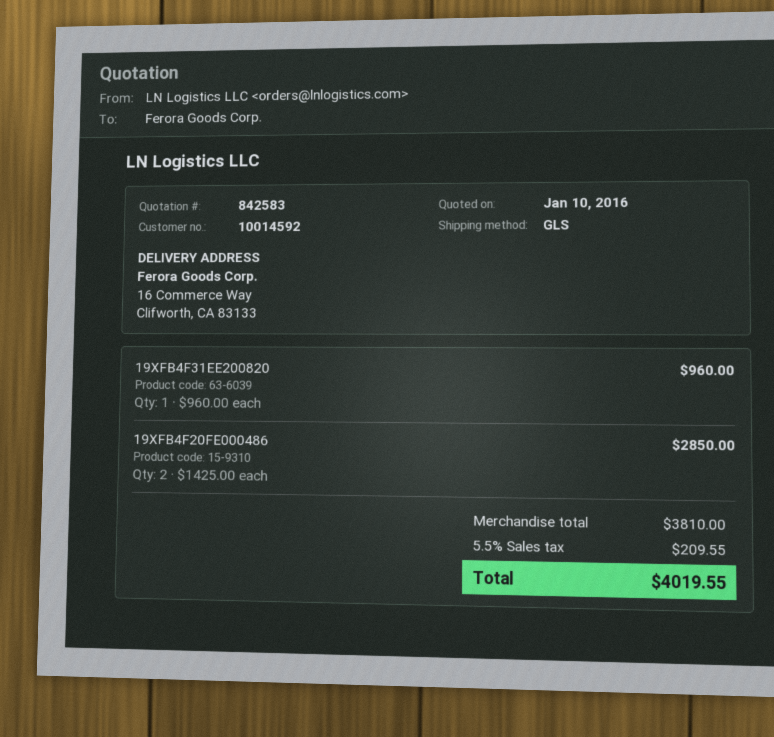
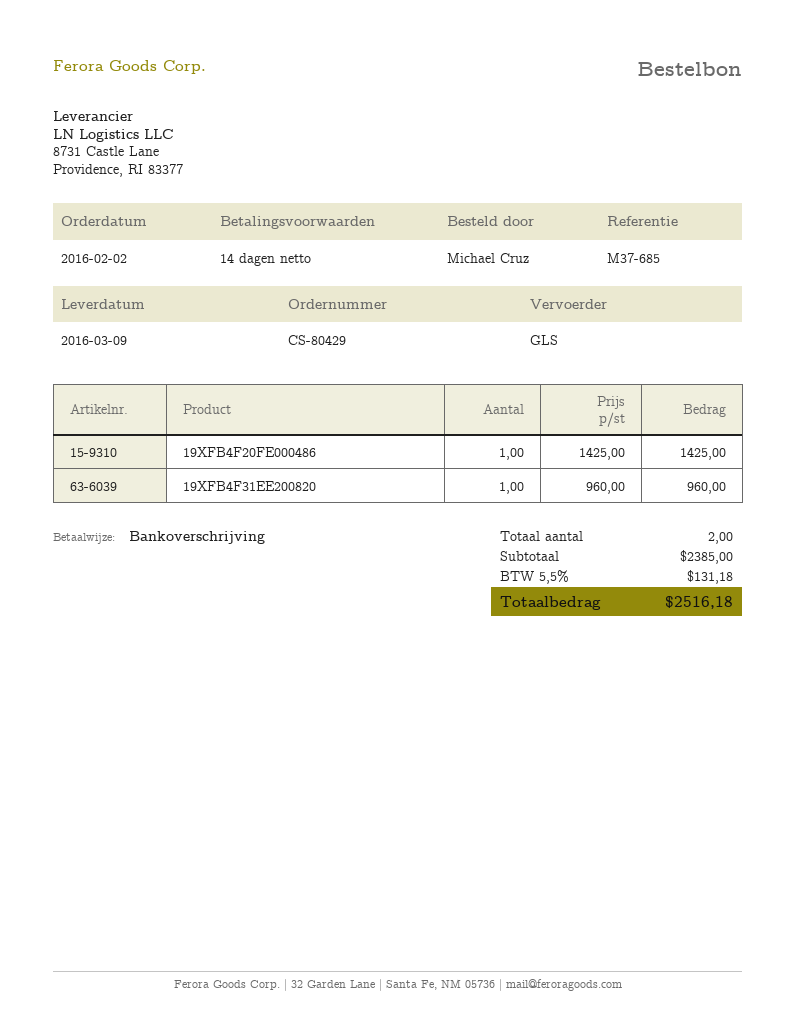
19XFB4F20FE000486: 2 x 1425.00 = 2850.00 -> 1 x 1425.00 = 1425.00
subtotal: 3810.00 -> 2385.00
tax: 5.5% = 209.55 -> 5.5% = 131.18
total: 4019.55 -> 2516.18

